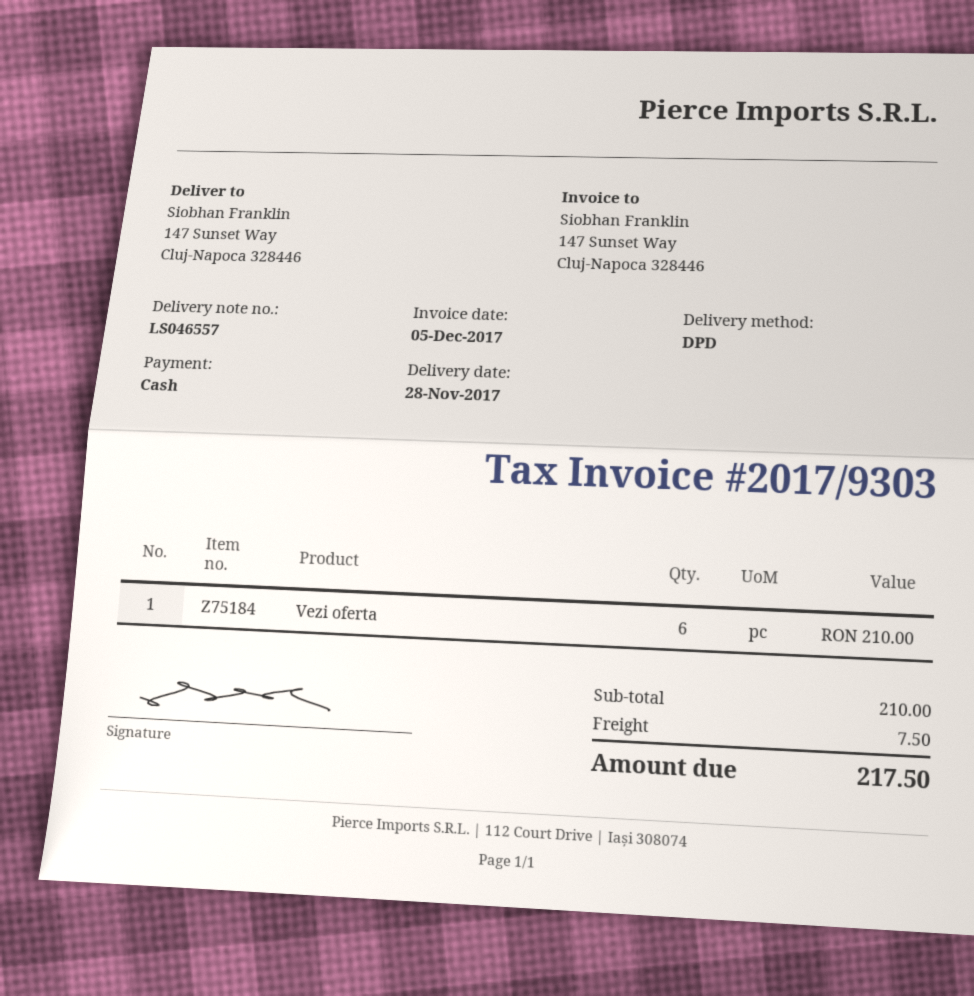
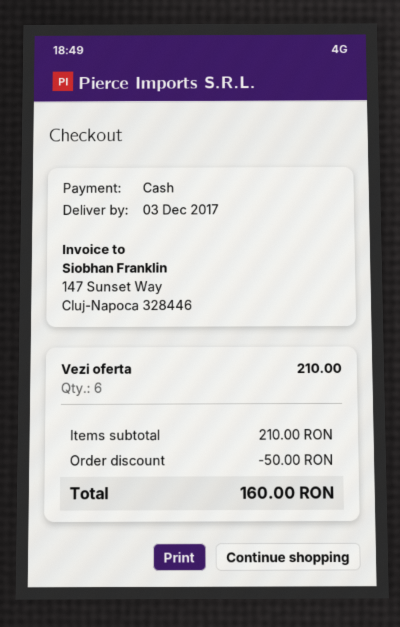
delivery date: 2017-11-28 -> 2017-12-03
discount: none -> 50.00
shipping: 7.50 -> none
total: 217.50 -> 160.00

